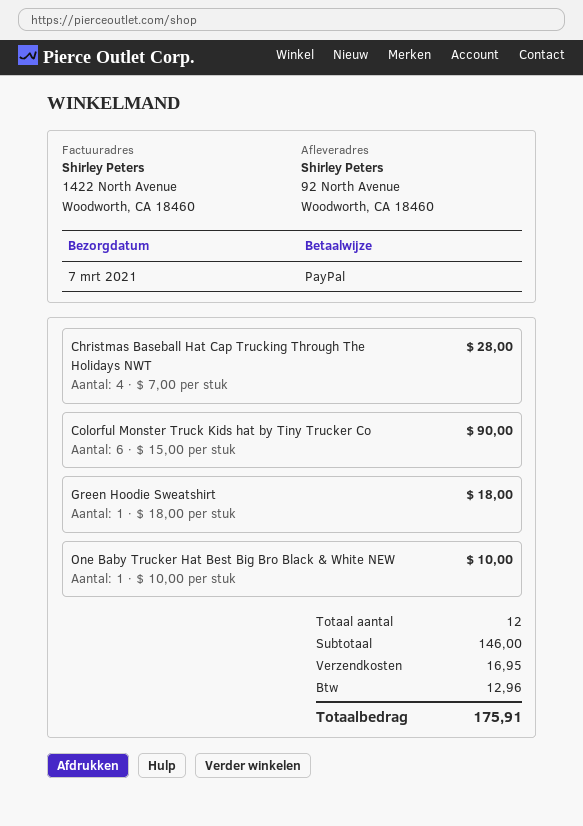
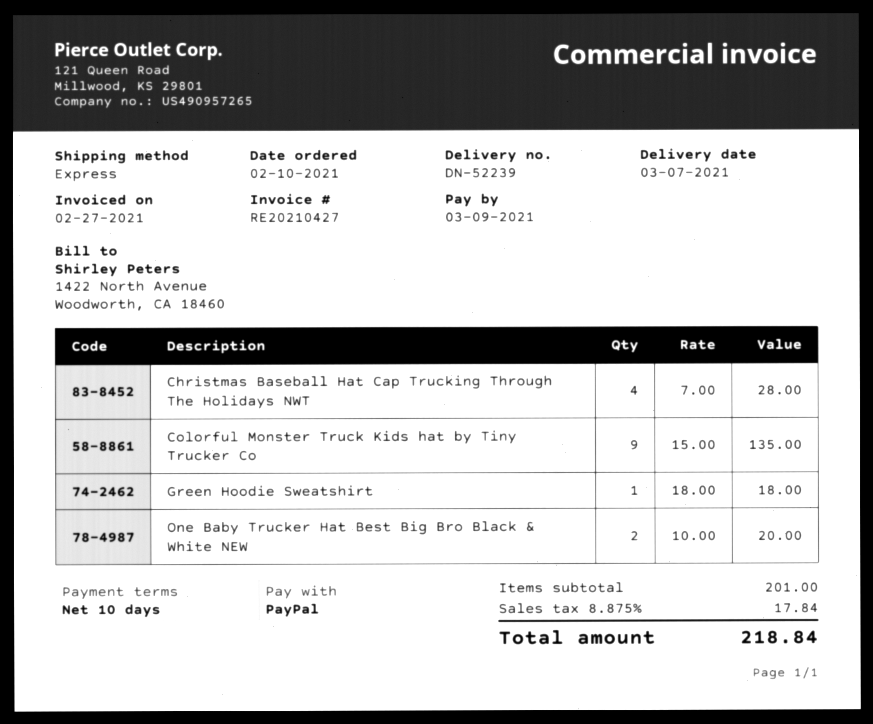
Colorful Monster Truck Kids hat by Tiny Trucker Co: 6 x 15.00 = 90.00 -> 9 x 15.00 = 135.00
One Baby Trucker Hat Best Big Bro Black & White NEW: 1 x 10.00 = 10.00 -> 2 x 10.00 = 20.00
subtotal: 146.00 -> 201.00
shipping: 16.95 -> none
tax: 12.96 -> 17.84
total: 175.91 -> 218.84

